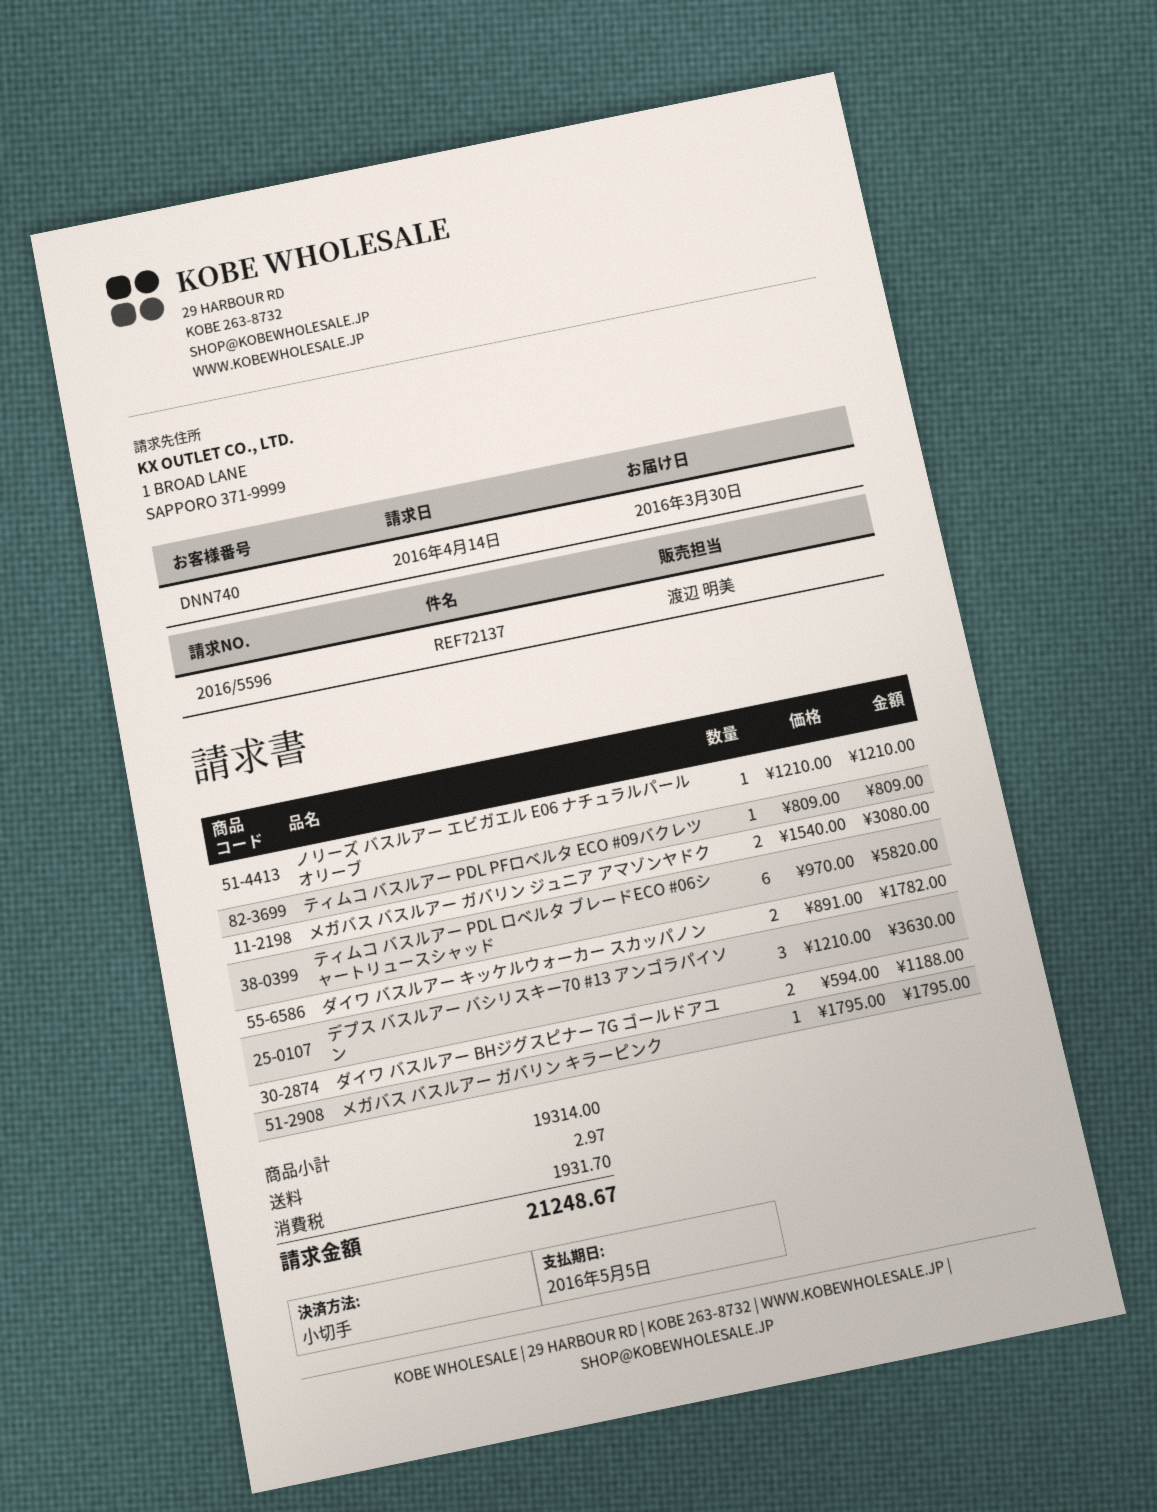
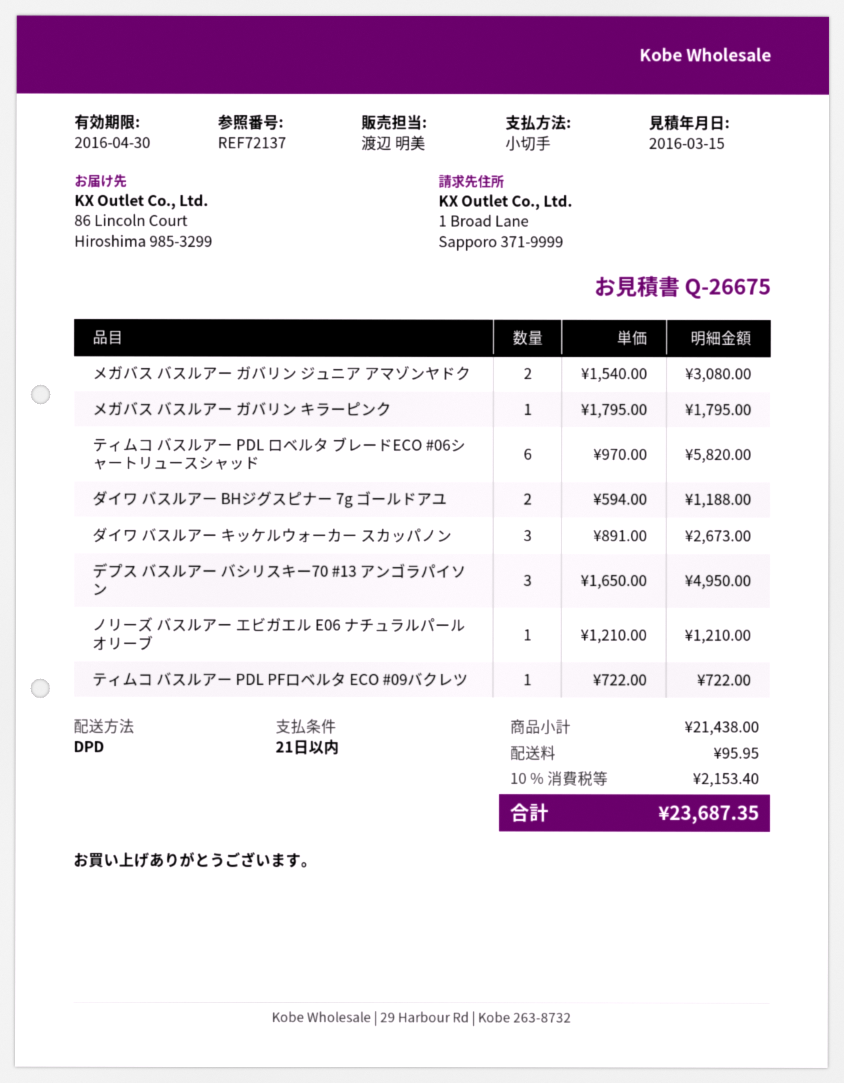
ティムコ バスルアー PDL PFロベルタ ECO #09バクレツ: 1 x 809.00 = 809.00 -> 1 x 722.00 = 722.00
ダイワ バスルアー キッケルウォーカー スカッパノン: 2 x 891.00 = 1782.00 -> 3 x 891.00 = 2673.00
デプス バスルアー バシリスキー70 #13 アンゴラパイソン: 3 x 1210.00 = 3630.00 -> 3 x 1650.00 = 4950.00
subtotal: 19314.00 -> 21438.00
shipping: 2.97 -> 95.95
tax: 1931.70 -> 2153.40
total: 21248.67 -> 23687.35

